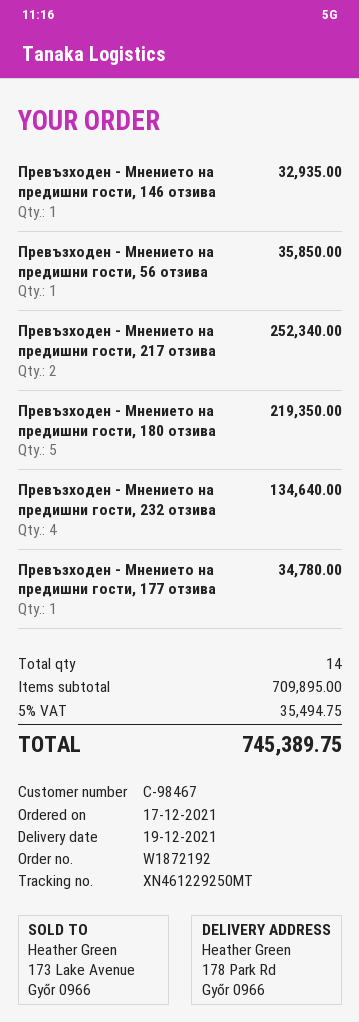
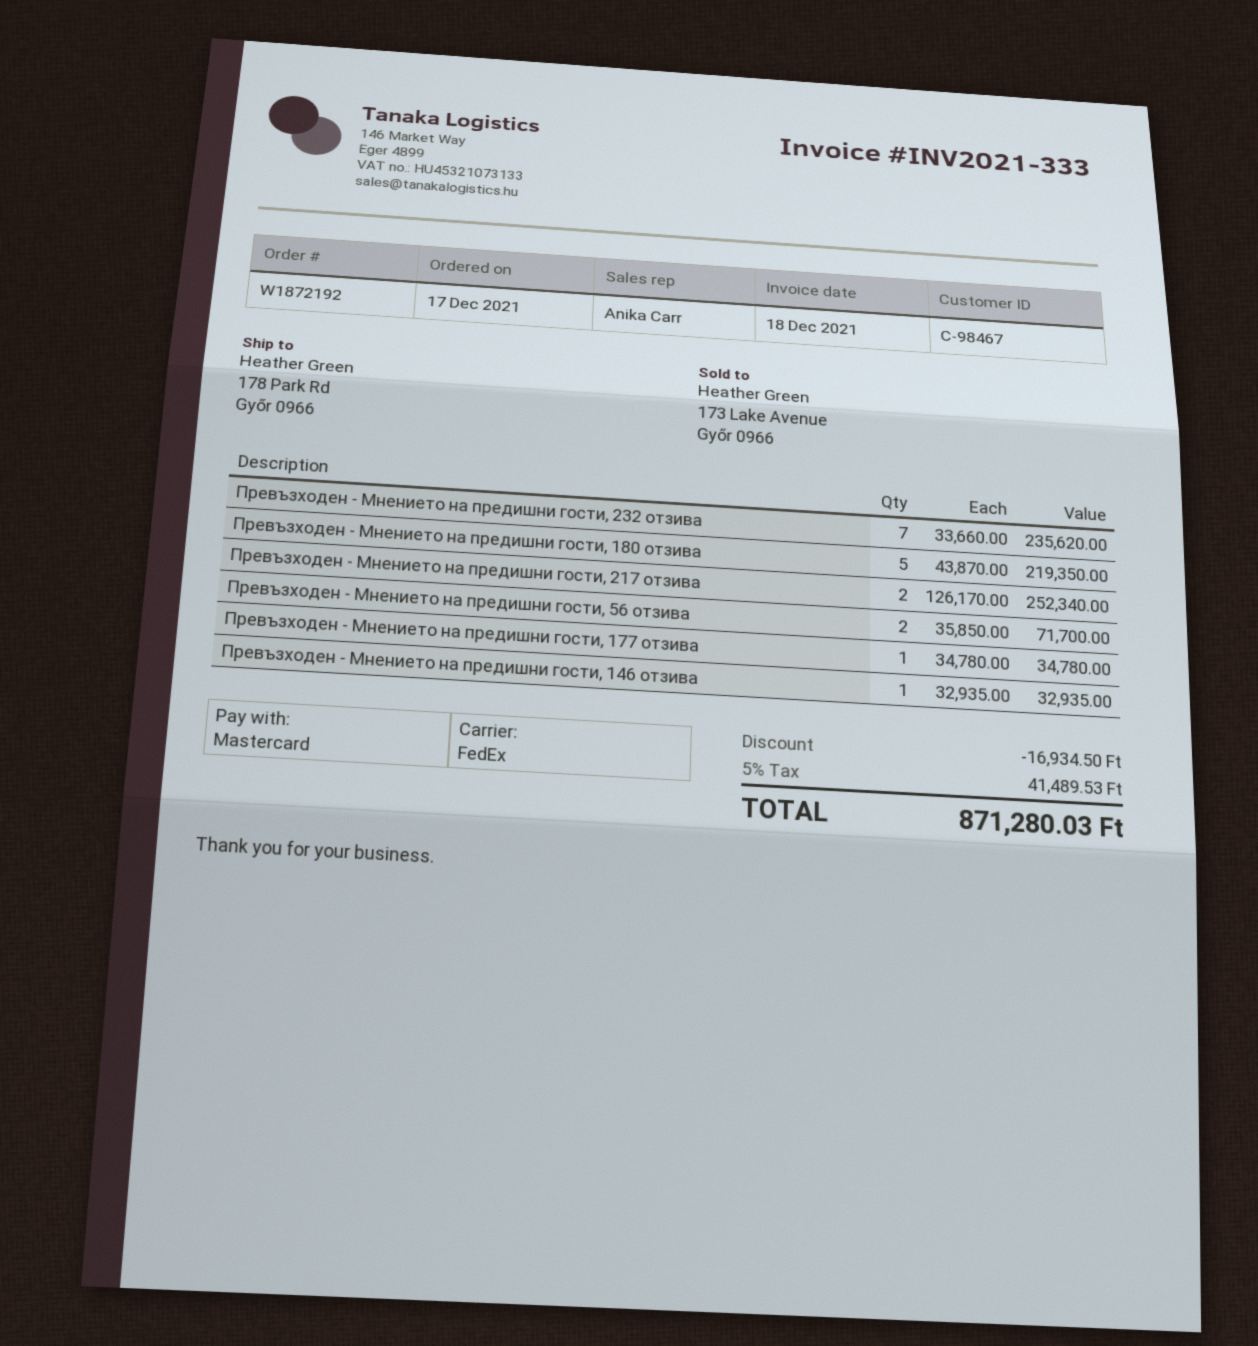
Превъзходен - Мнението на предишни гости, 56 отзива: 1 for 35850.00 -> 2 for 71700.00
Превъзходен - Мнението на предишни гости, 232 отзива: 4 for 134640.00 -> 7 for 235620.00
discount: none -> 16934.50
tax: 5% = 35494.75 -> 5% = 41489.53
total: 745389.75 -> 871280.03

